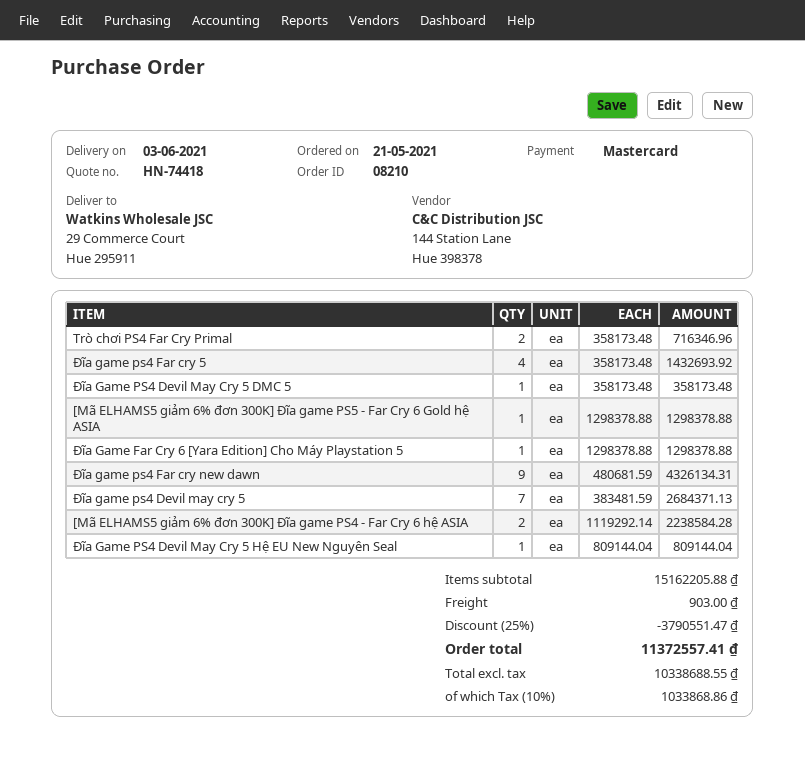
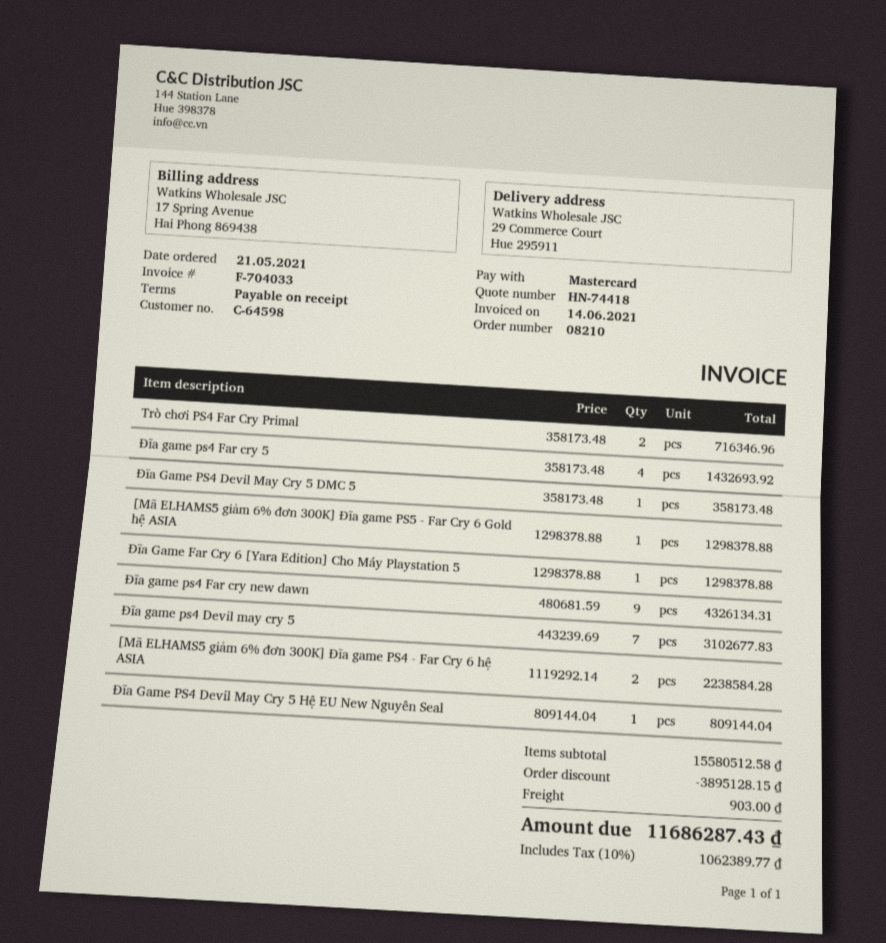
Đĩa game ps4 Devil may cry 5: 7 x 383481.59 = 2684371.13 -> 7 x 443239.69 = 3102677.83
subtotal: 15162205.88 -> 15580512.58
discount: 3790551.47 -> 3895128.15
tax: 10% = 1033868.86 -> 10% = 1062389.77
total: 11372557.41 -> 11686287.43

